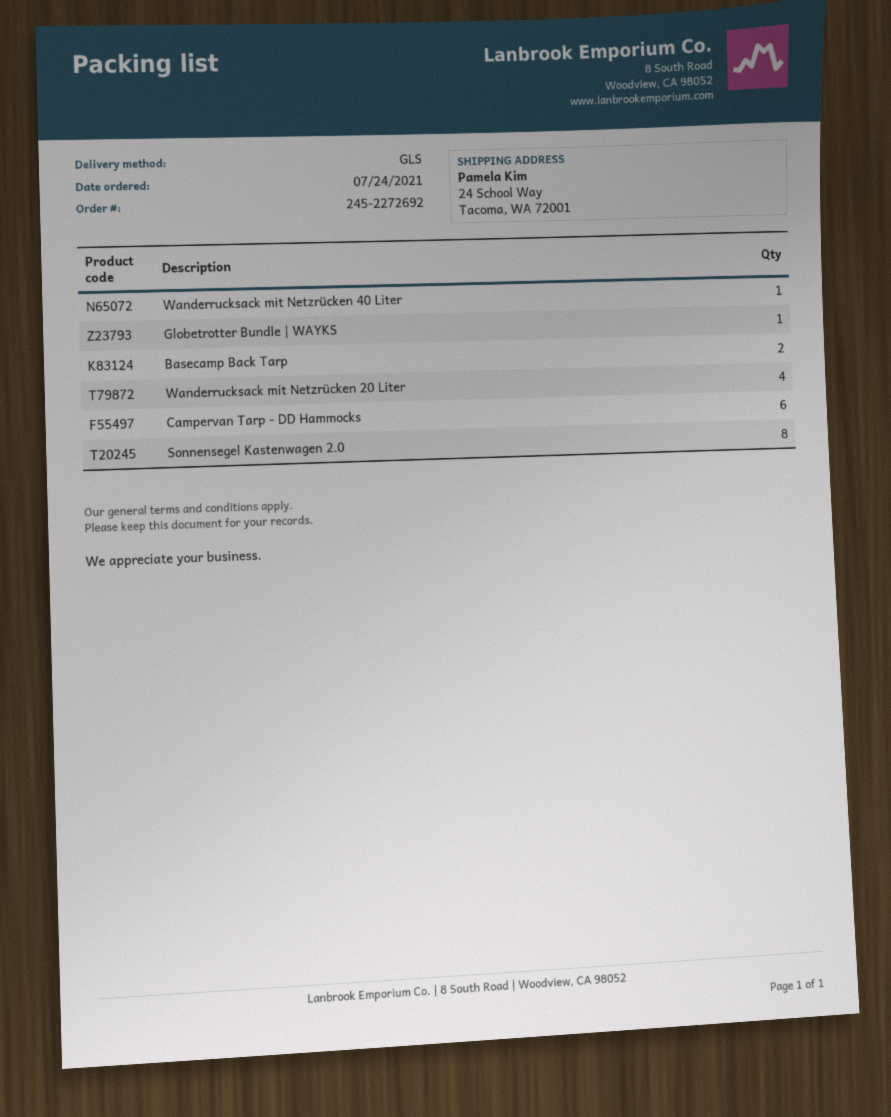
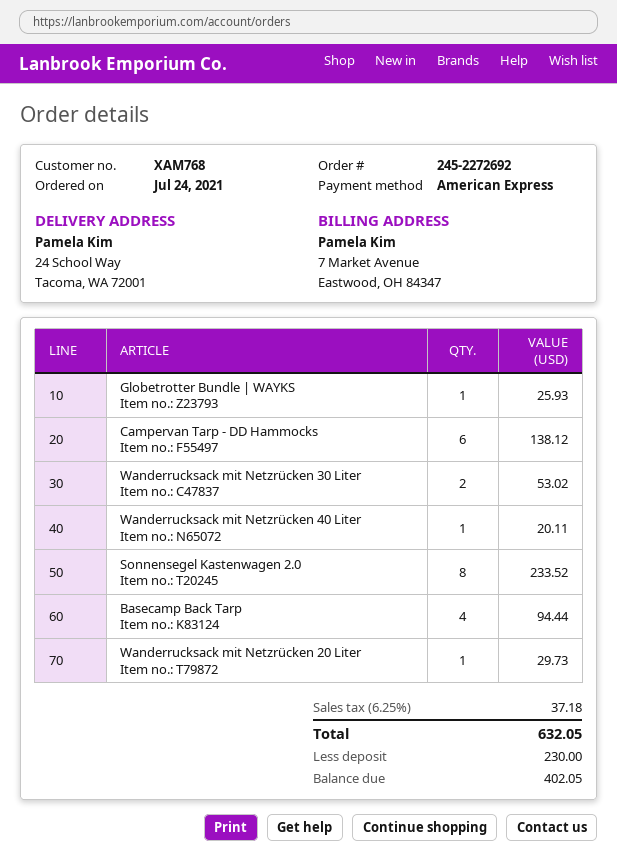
Basecamp Back Tarp: 2 -> 4
Wanderrucksack mit Netzrücken 20 Liter: 4 -> 1
Wanderrucksack mit Netzrücken 30 Liter: none -> 2

